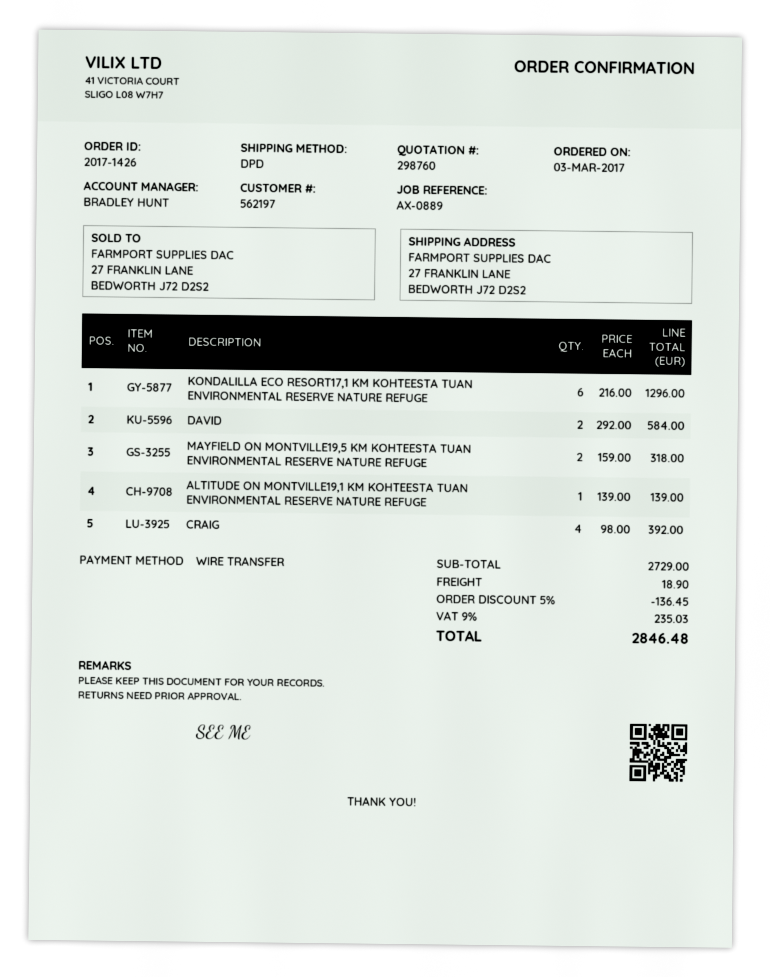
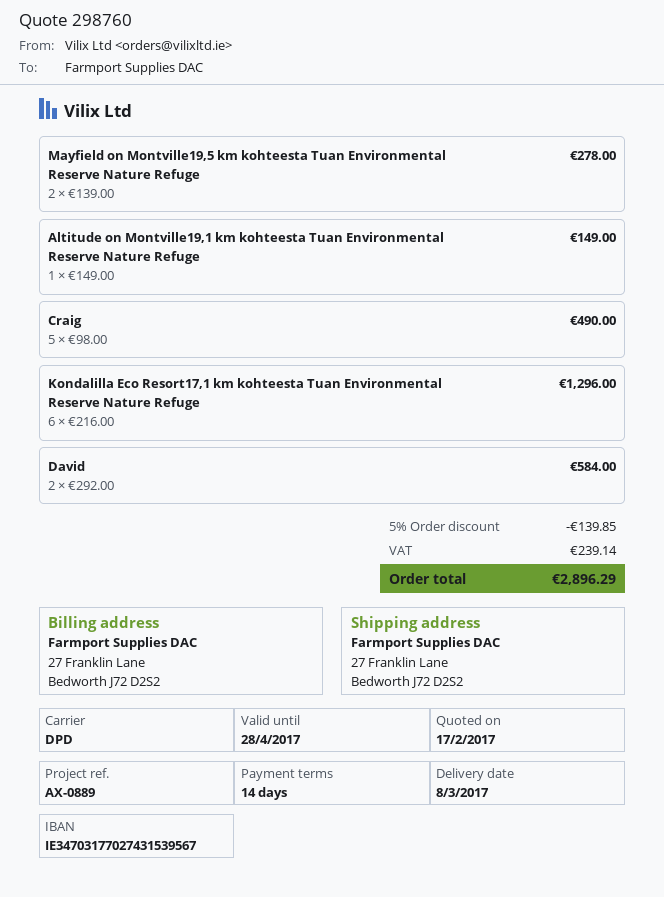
MAYFIELD ON MONTVILLE19,5 KM KOHTEESTA TUAN ENVIRONMENTAL RESERVE NATURE REFUGE: 2 x 159.00 = 318.00 -> 2 x 139.00 = 278.00
ALTITUDE ON MONTVILLE19,1 KM KOHTEESTA TUAN ENVIRONMENTAL RESERVE NATURE REFUGE: 1 x 139.00 = 139.00 -> 1 x 149.00 = 149.00
CRAIG: 4 x 98.00 = 392.00 -> 5 x 98.00 = 490.00
discount: 5% = 136.45 -> 5% = 139.85
shipping: 18.90 -> none
tax: 235.03 -> 239.14
total: 2846.48 -> 2896.29

